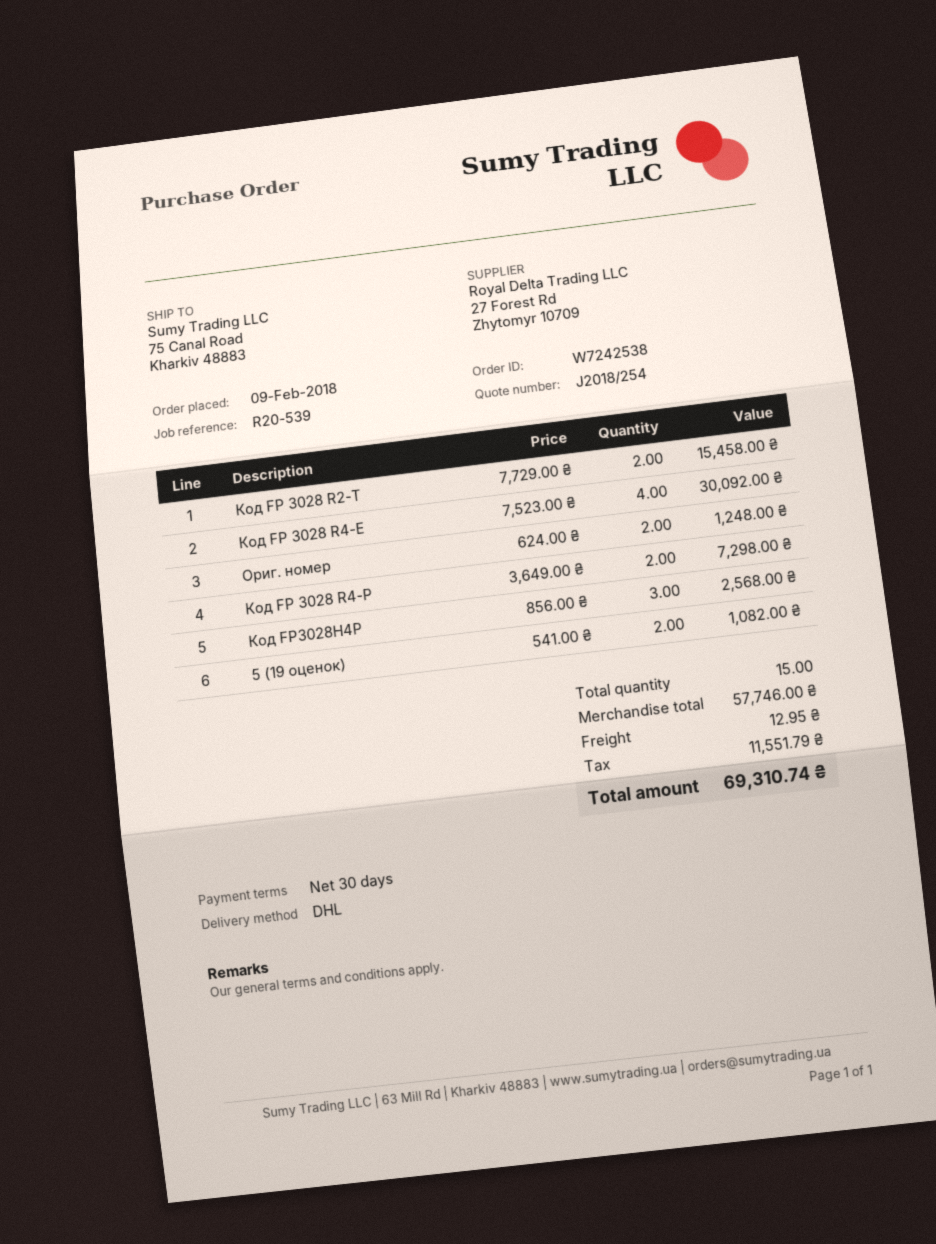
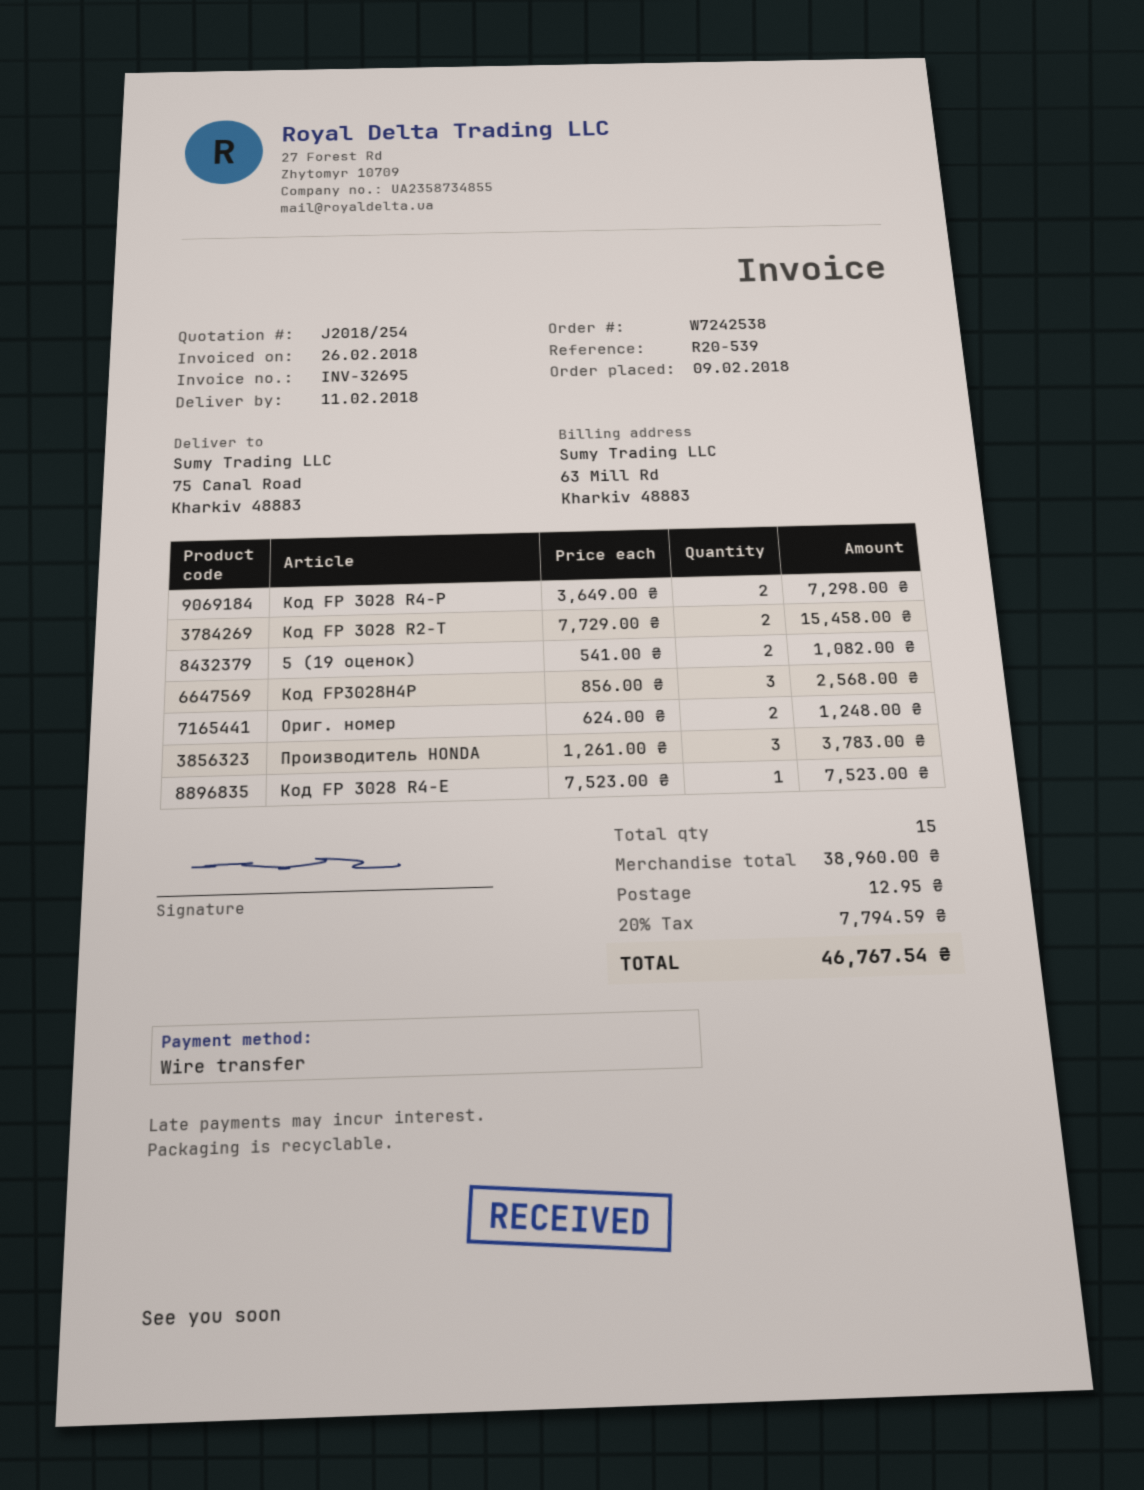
Код FP 3028 R4-E: 4 x 7523.00 = 30092.00 -> 1 x 7523.00 = 7523.00
Производитель HONDA: none -> 3 x 1261.00 = 3783.00
subtotal: 57746.00 -> 38960.00
tax: 11551.79 -> 7794.59
total: 69310.74 -> 46767.54

